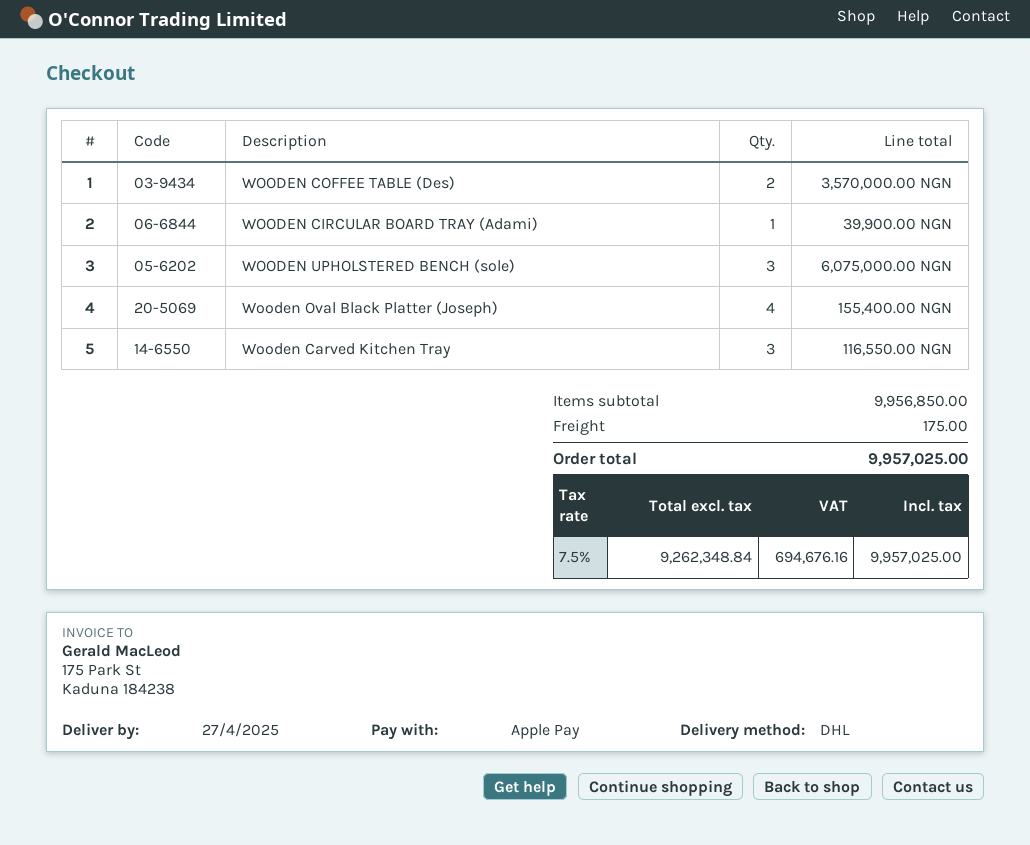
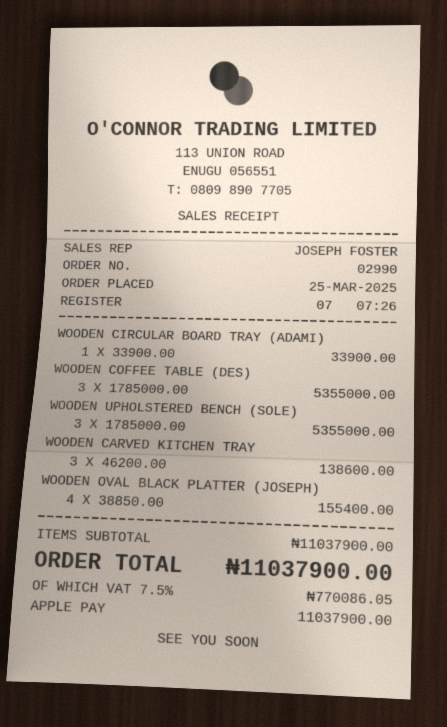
WOODEN COFFEE TABLE (Des): 2 for 3570000.00 -> 3 for 5355000.00
WOODEN CIRCULAR BOARD TRAY (Adami): 1 for 39900.00 -> 1 for 33900.00
WOODEN UPHOLSTERED BENCH (sole): 3 for 6075000.00 -> 3 for 5355000.00
Wooden Carved Kitchen Tray: 3 for 116550.00 -> 3 for 138600.00
subtotal: 9956850.00 -> 11037900.00
shipping: 175.00 -> none
tax: 7.5% = 694676.16 -> 7.5% = 770086.05
total: 9957025.00 -> 11037900.00

